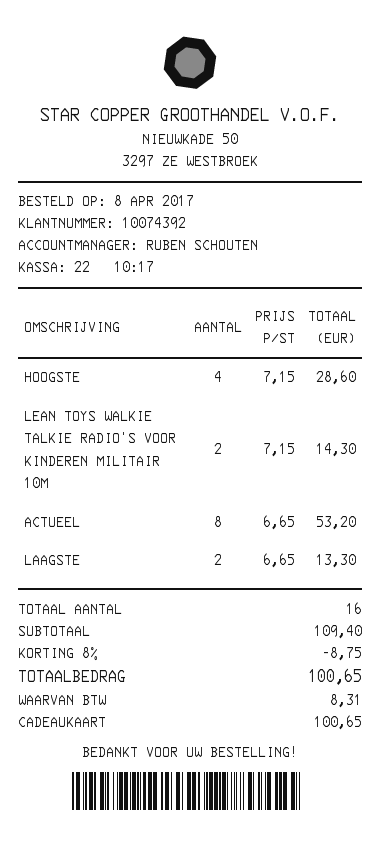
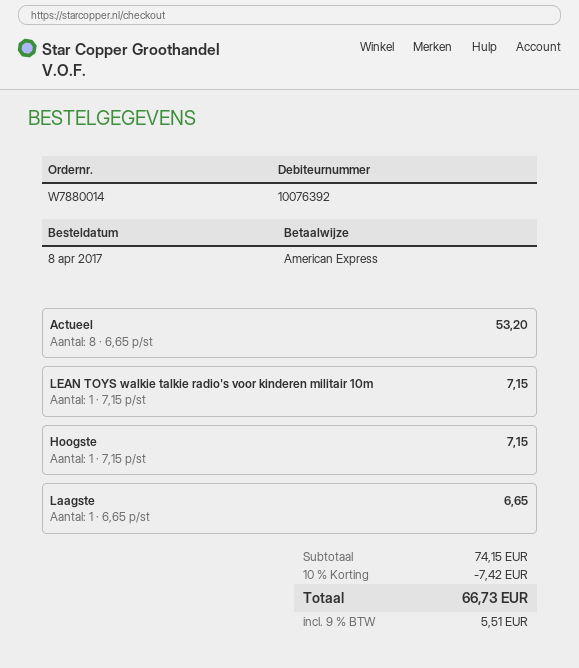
customer number: 10074392 -> 10076392
payment method: gift card -> American Express
HOOGSTE: 4 x 7.15 = 28.60 -> 1 x 7.15 = 7.15
LEAN TOYS WALKIE TALKIE RADIO'S VOOR KINDEREN MILITAIR 10M: 2 x 7.15 = 14.30 -> 1 x 7.15 = 7.15
LAAGSTE: 2 x 6.65 = 13.30 -> 1 x 6.65 = 6.65
subtotal: 109.40 -> 74.15
discount: 8% = 8.75 -> 10% = 7.42
tax: 8.31 -> 5.51
total: 100.65 -> 66.73

